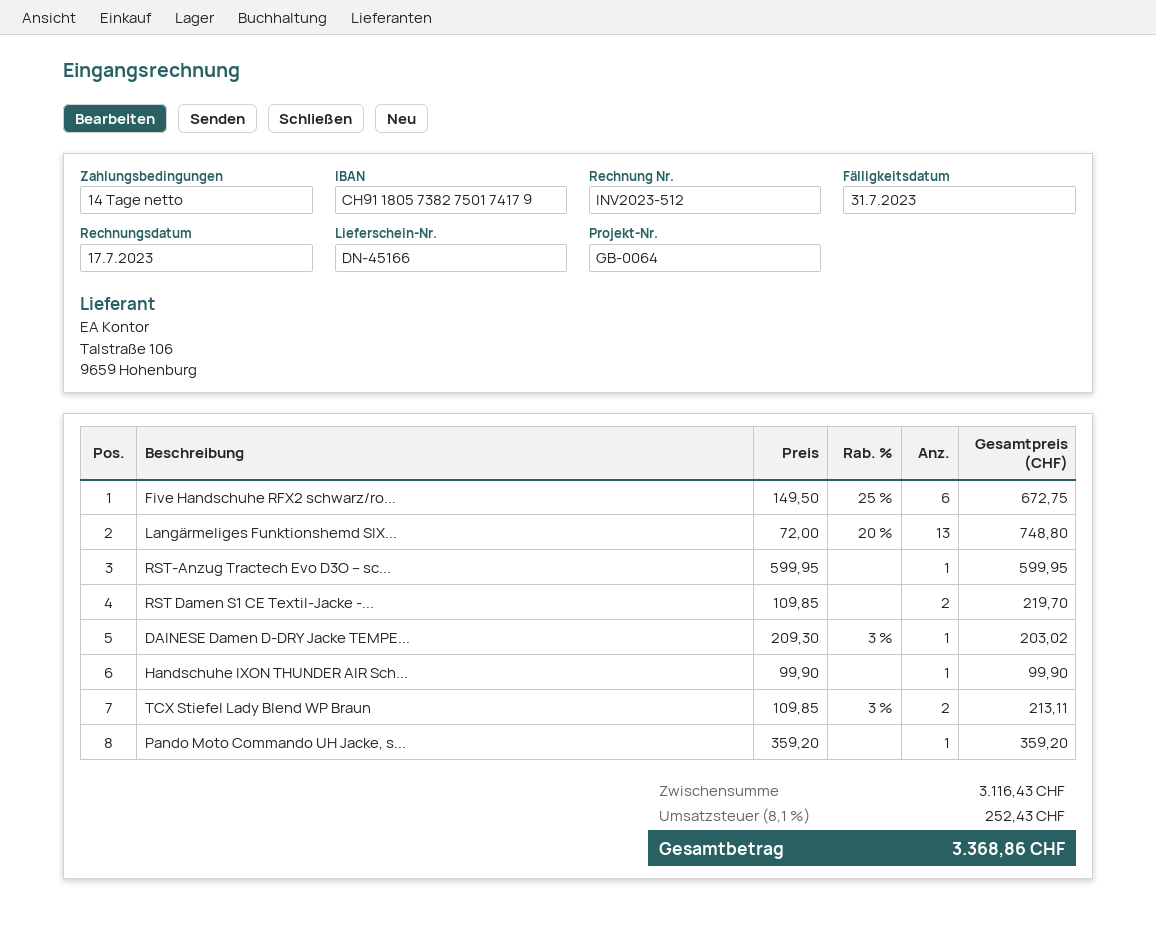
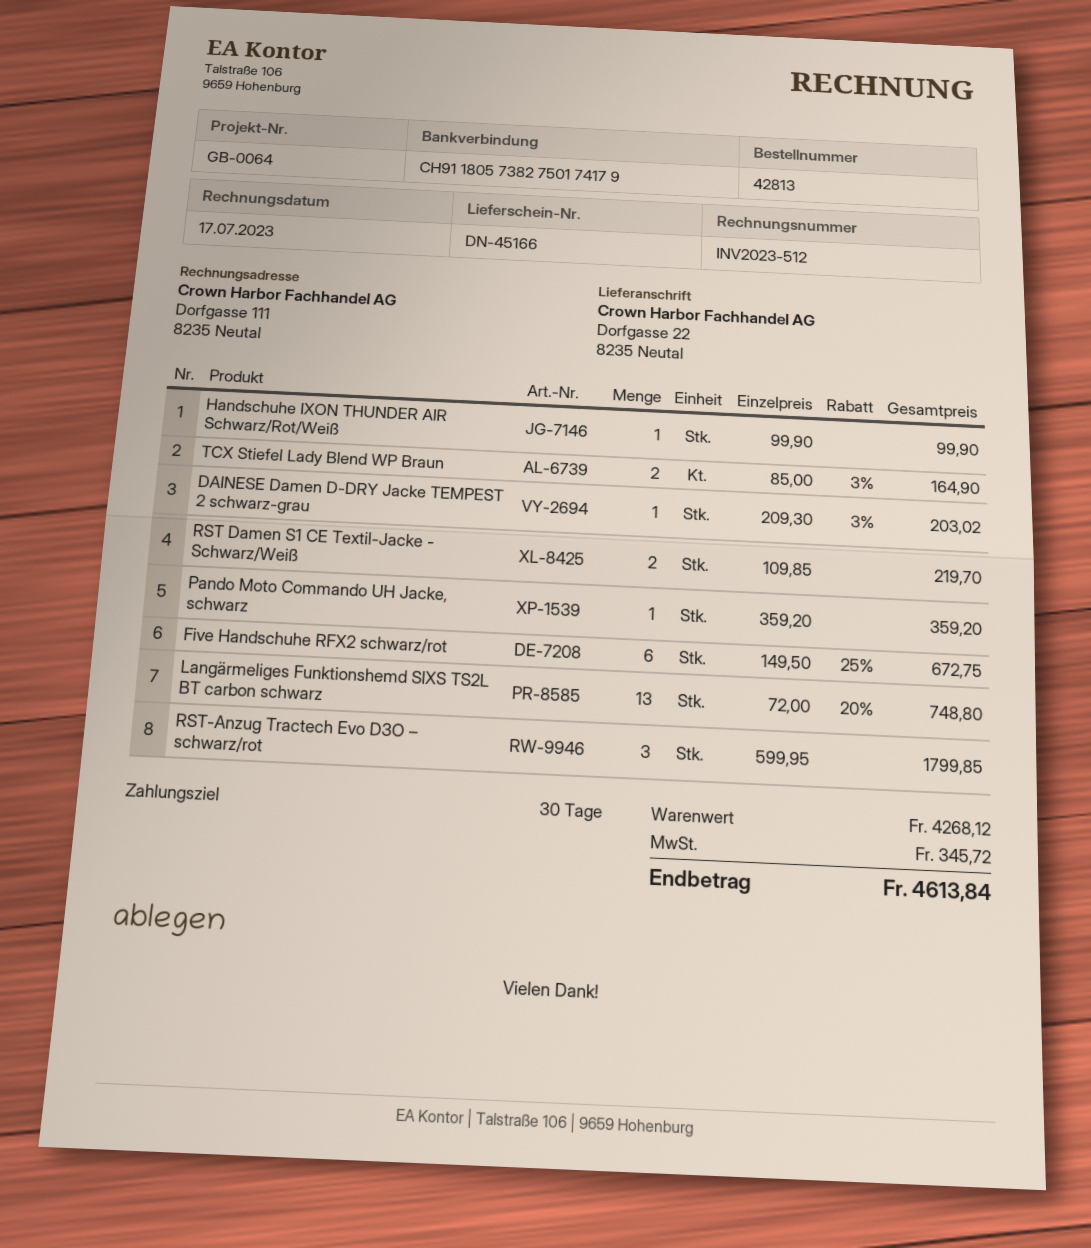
payment terms: 14 days -> 30 days
RST-Anzug Tractech Evo D3O – sc...: 1 x 599.95 = 599.95 -> 3 x 599.95 = 1799.85
TCX Stiefel Lady Blend WP Braun: 2 x 109.85 - 3% = 213.11 -> 2 x 85.00 - 3% = 164.90
subtotal: 3116.43 -> 4268.12
tax: 252.43 -> 345.72
total: 3368.86 -> 4613.84

